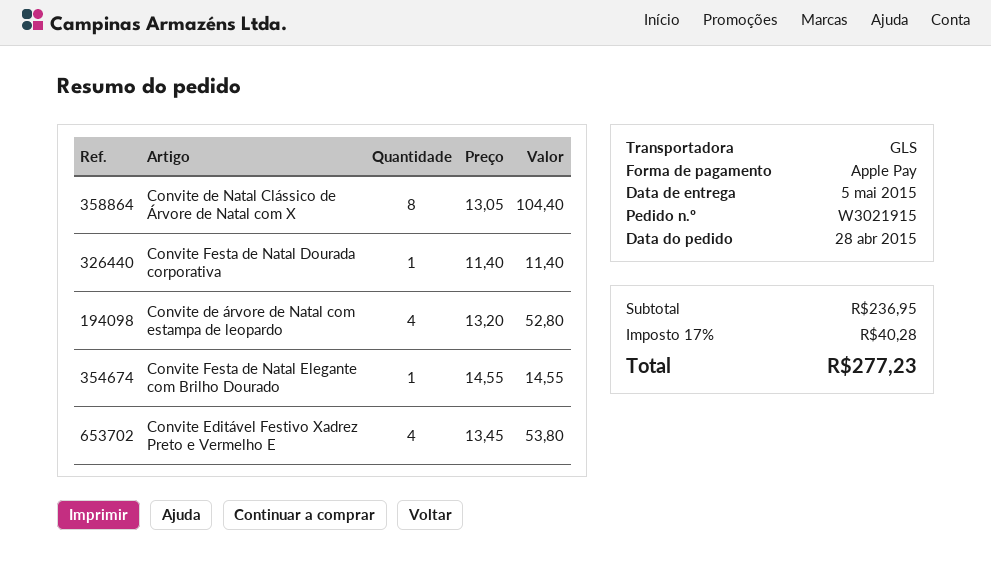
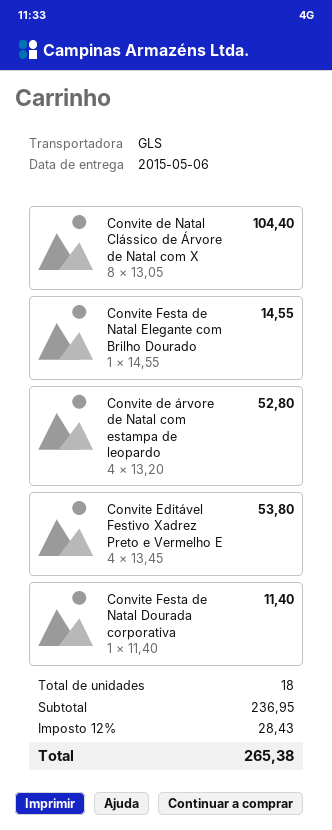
delivery date: 2015-05-05 -> 2015-05-06
tax: 17% = 40.28 -> 12% = 28.43
total: 277.23 -> 265.38

